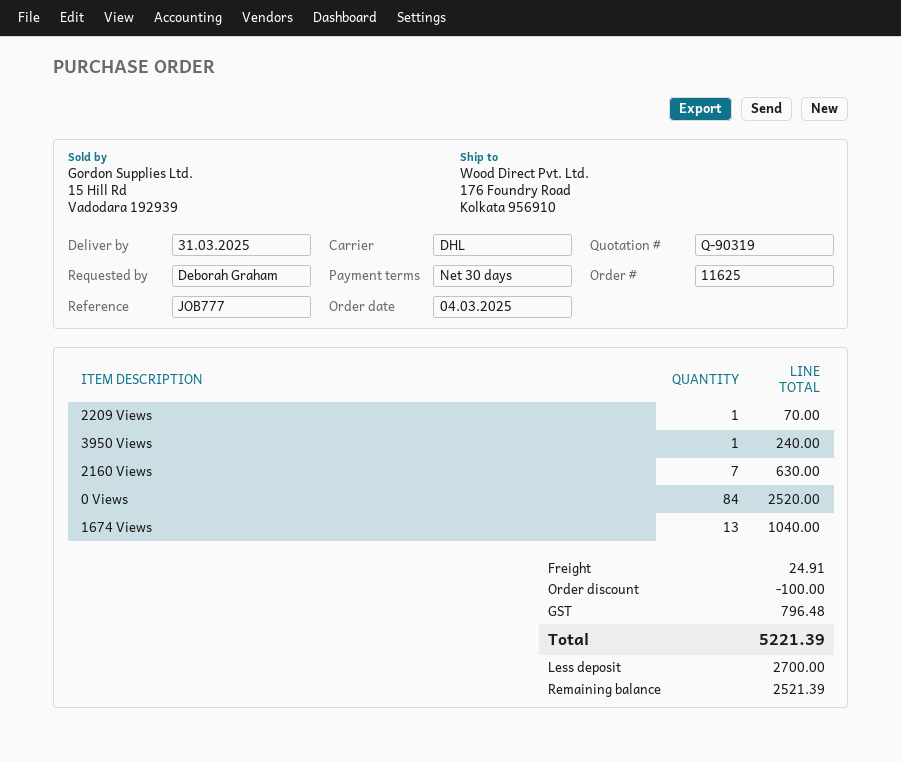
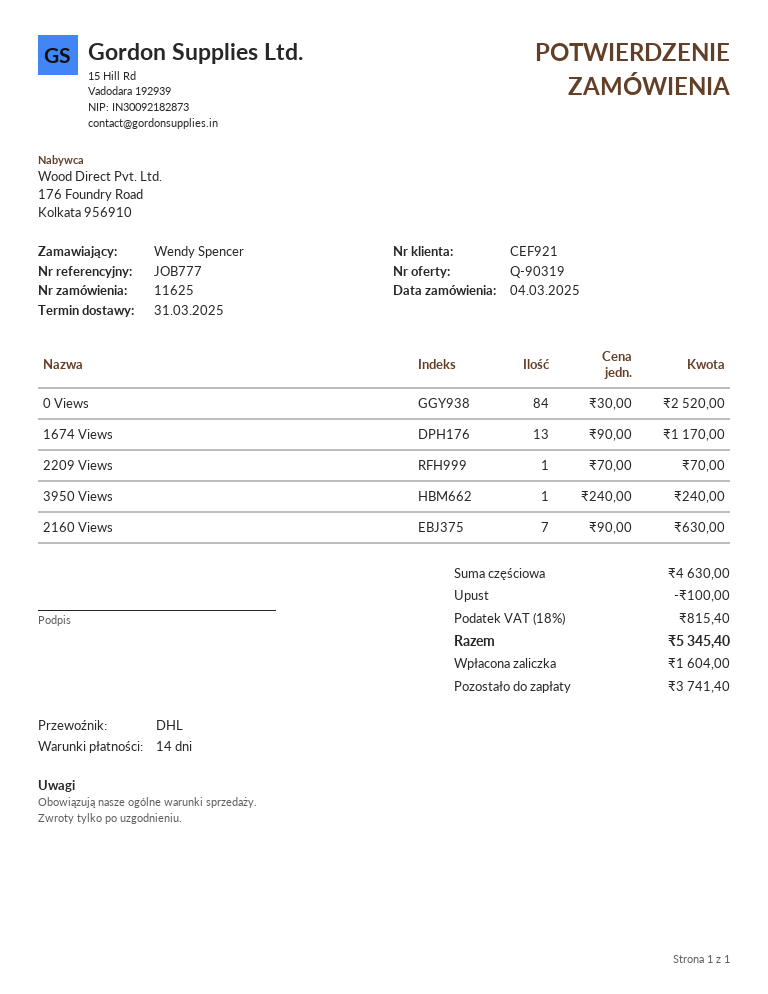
payment terms: 30 days -> 14 days
ordered by: Deborah Graham -> Wendy Spencer
1674 Views: 13 for 1040.00 -> 13 for 1170.00
shipping: 24.91 -> none
tax: 796.48 -> 815.40
total: 5221.39 -> 5345.40
deposit: 2700.00 -> 1604.00
balance: 2521.39 -> 3741.40

